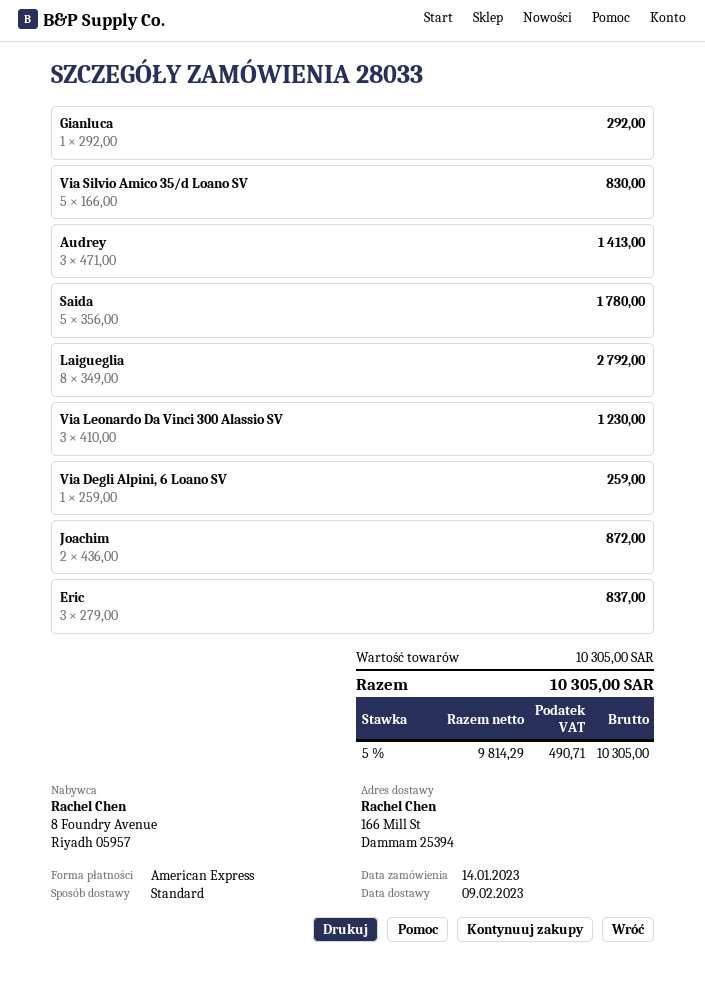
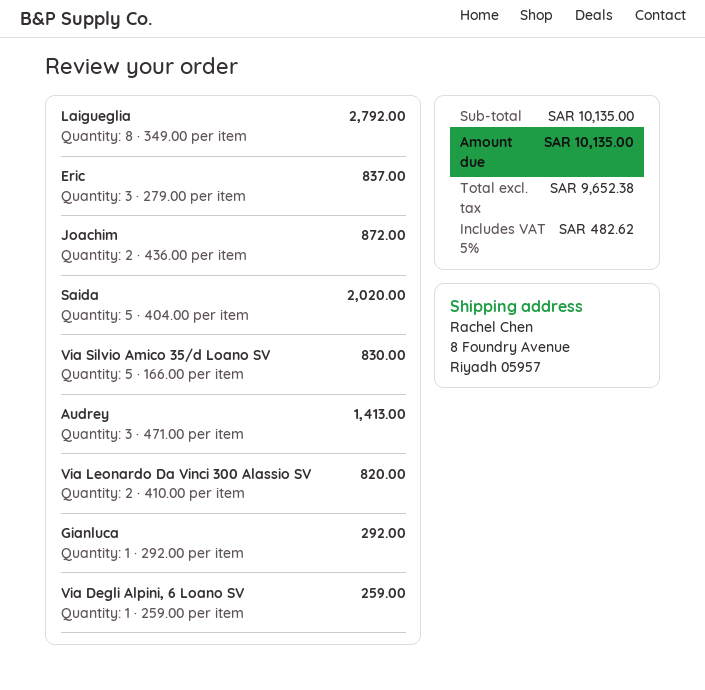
ship to: 166 Mill St, Dammam 25394 -> 8 Foundry Avenue, Riyadh 05957
Saida: 5 x 356.00 = 1780.00 -> 5 x 404.00 = 2020.00
Via Leonardo Da Vinci 300 Alassio SV: 3 x 410.00 = 1230.00 -> 2 x 410.00 = 820.00
subtotal: 10305.00 -> 10135.00
net: 9814.29 -> 9652.38
tax: 5% = 490.71 -> 5% = 482.62
total: 10305.00 -> 10135.00

